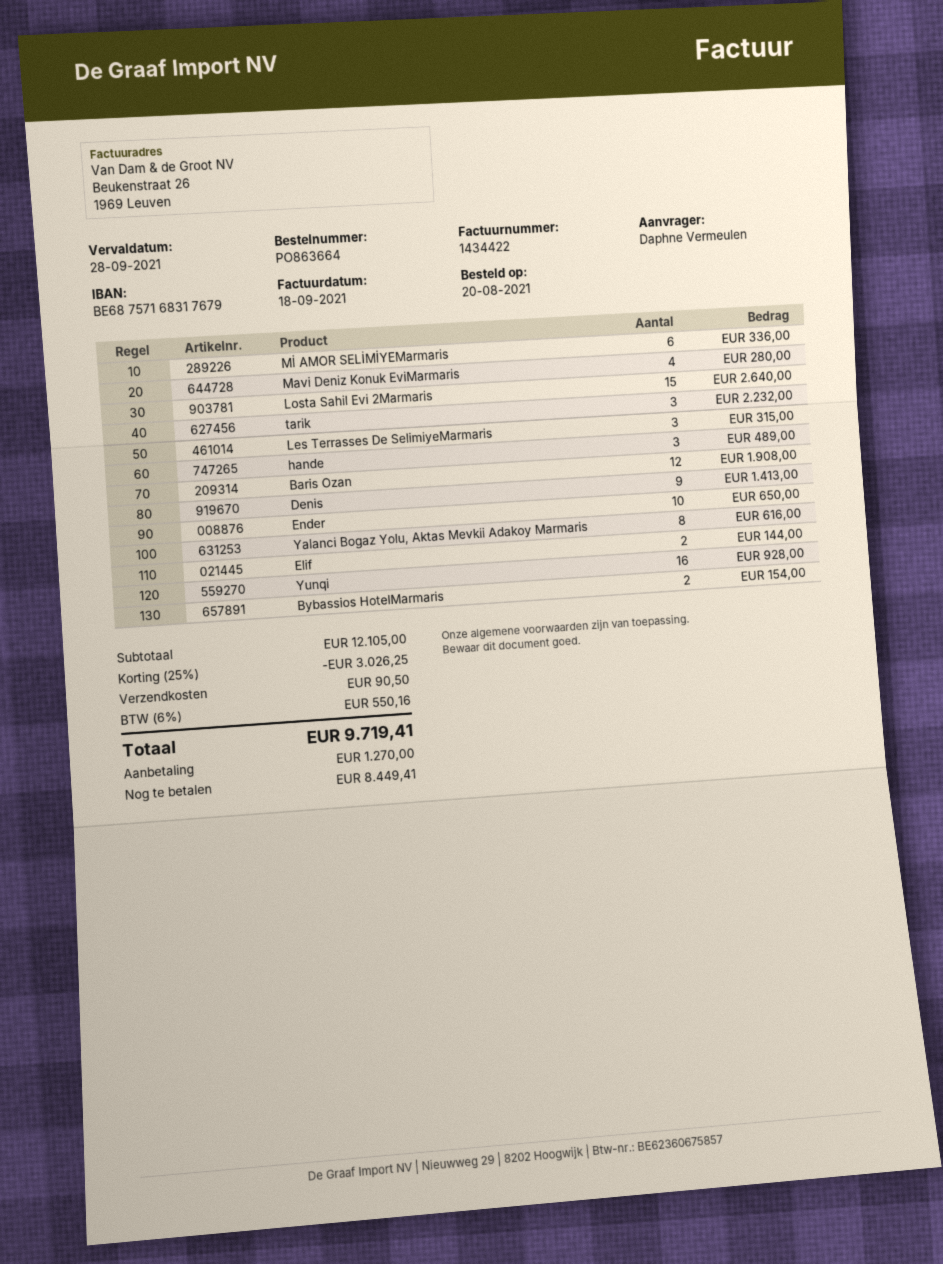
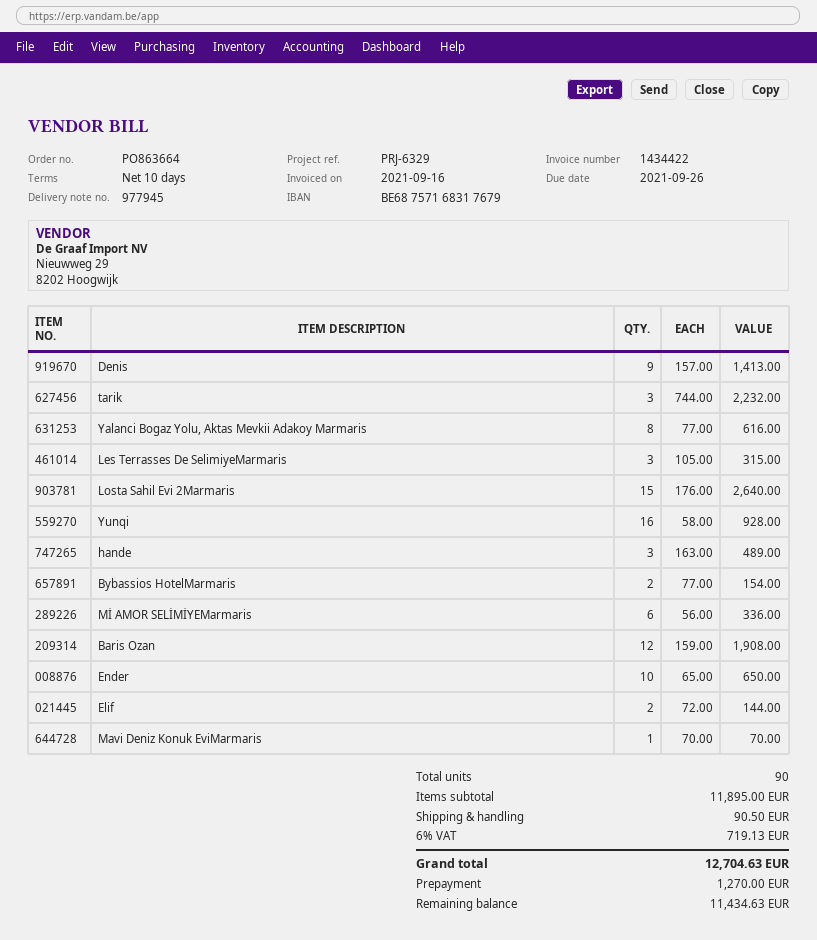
invoice date: 2021-09-18 -> 2021-09-16
due date: 2021-09-28 -> 2021-09-26
Mavi Deniz Konuk EviMarmaris: 4 for 280.00 -> 1 for 70.00
subtotal: 12105.00 -> 11895.00
discount: 25% = 3026.25 -> none
tax: 6% = 550.16 -> 6% = 719.13
total: 9719.41 -> 12704.63
balance: 8449.41 -> 11434.63

